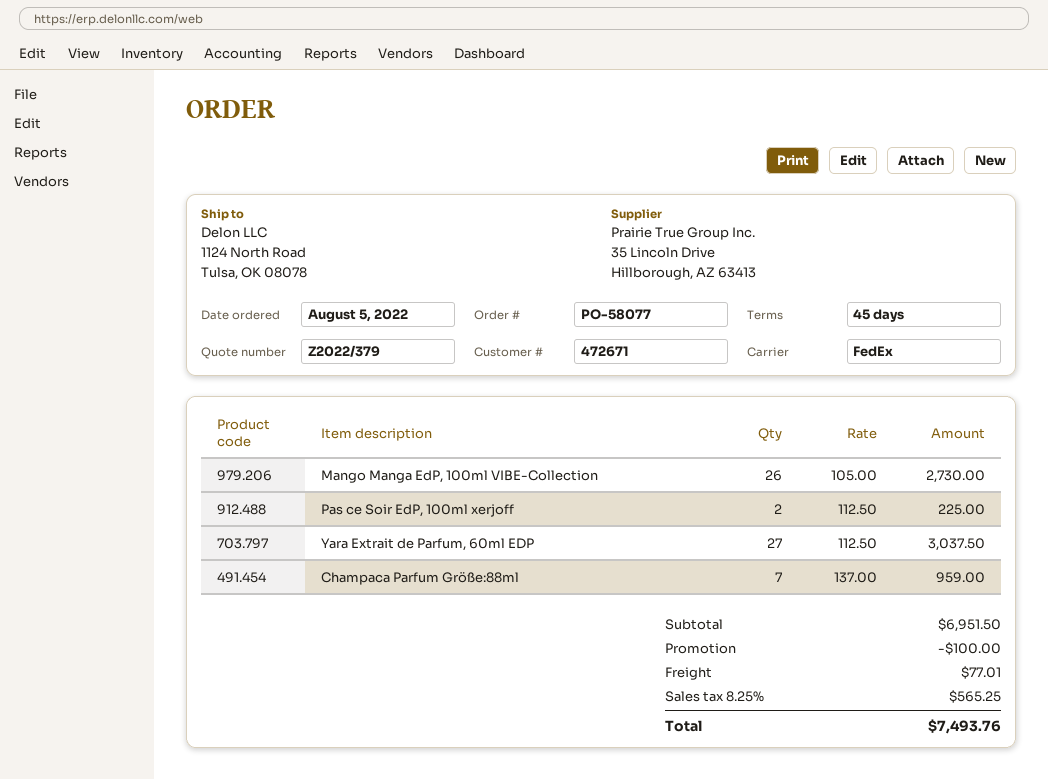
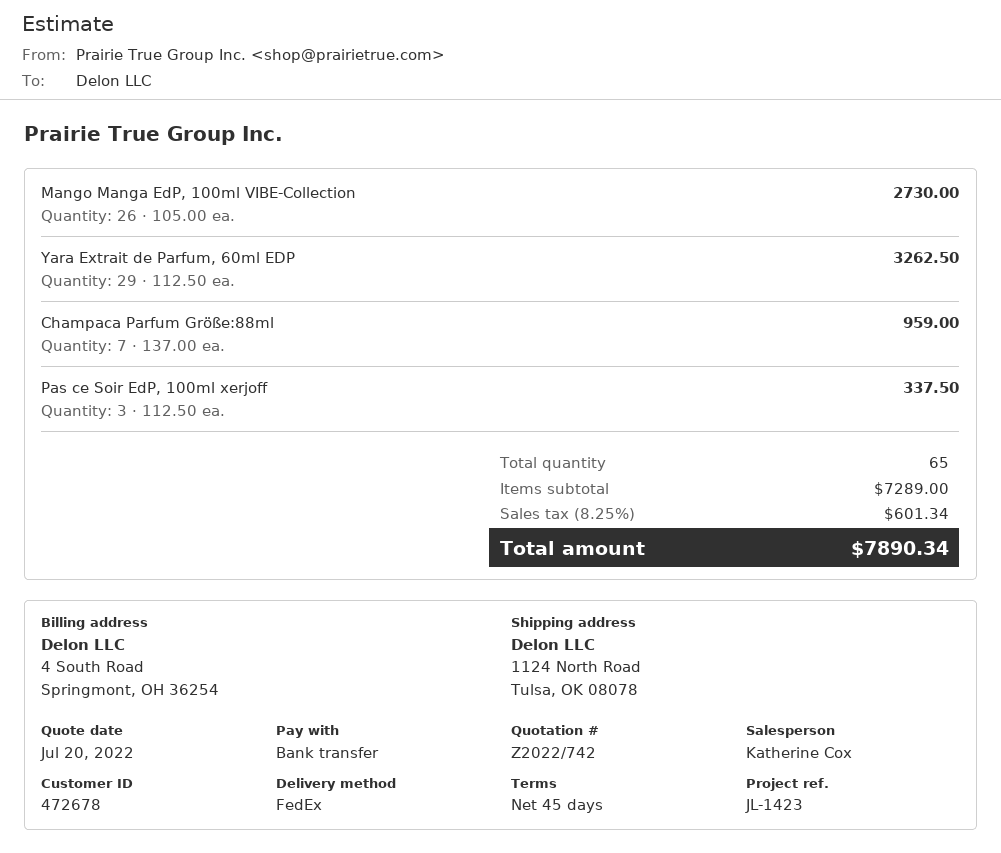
quote number: Z2022/379 -> Z2022/742
customer number: 472671 -> 472678
Pas ce Soir EdP, 100ml xerjoff: 2 x 112.50 = 225.00 -> 3 x 112.50 = 337.50
Yara Extrait de Parfum, 60ml EDP: 27 x 112.50 = 3037.50 -> 29 x 112.50 = 3262.50
subtotal: 6951.50 -> 7289.00
discount: 100.00 -> none
shipping: 77.01 -> none
tax: 8.25% = 565.25 -> 8.25% = 601.34
total: 7493.76 -> 7890.34

